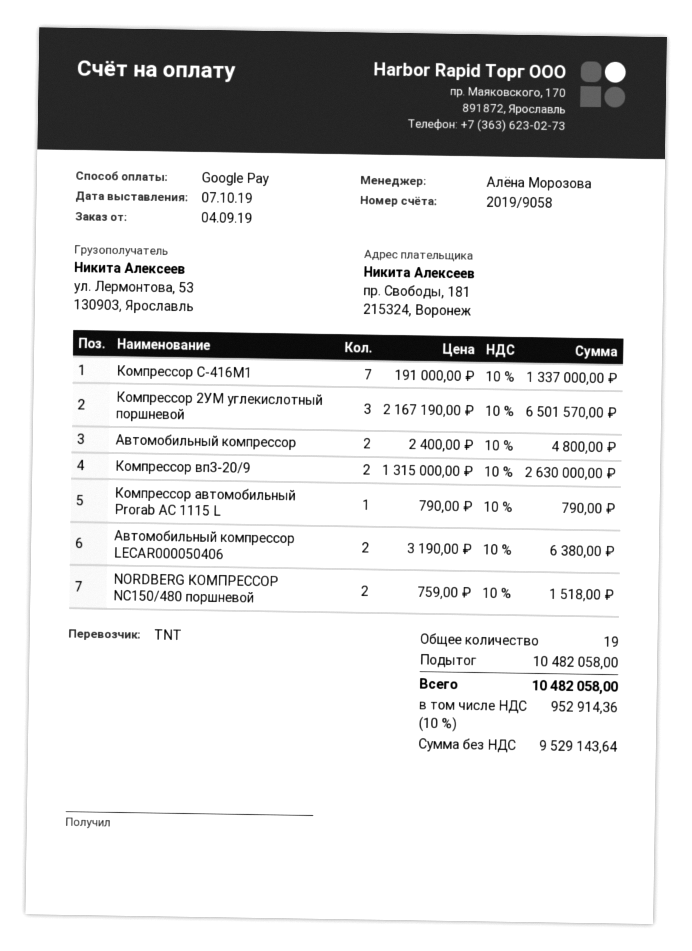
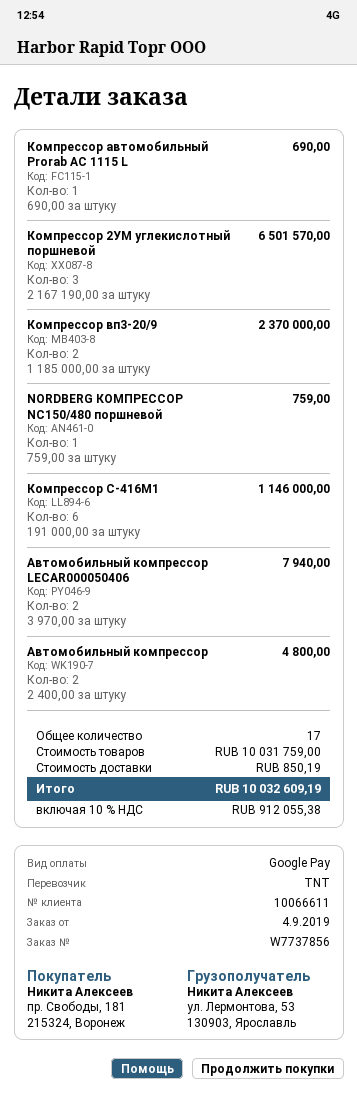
Компрессор С-416М1: 7 x 191000.00 = 1337000.00 -> 6 x 191000.00 = 1146000.00
Компрессор вп3-20/9: 2 x 1315000.00 = 2630000.00 -> 2 x 1185000.00 = 2370000.00
Компрессор автомобильный Prorab AC 1115 L: 1 x 790.00 = 790.00 -> 1 x 690.00 = 690.00
Автомобильный компрессор LECAR000050406: 2 x 3190.00 = 6380.00 -> 2 x 3970.00 = 7940.00
NORDBERG КОМПРЕССОР NC150/480 поршневой: 2 x 759.00 = 1518.00 -> 1 x 759.00 = 759.00
total quantity: 19 -> 17
subtotal: 10482058.00 -> 10031759.00
shipping: none -> 850.19
tax: 10% = 952914.36 -> 10% = 912055.38
total: 10482058.00 -> 10032609.19

